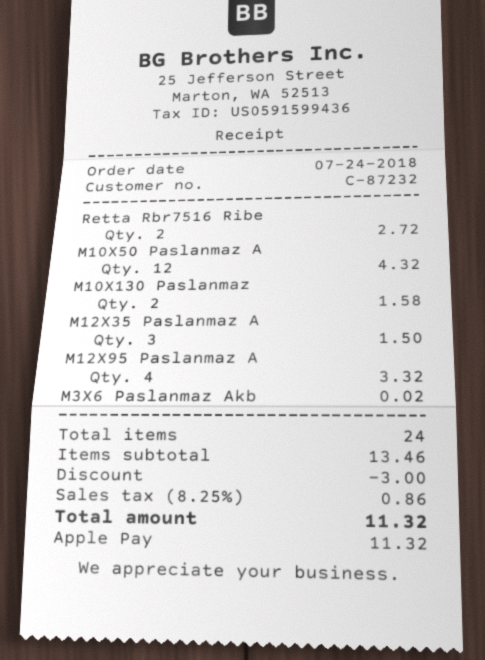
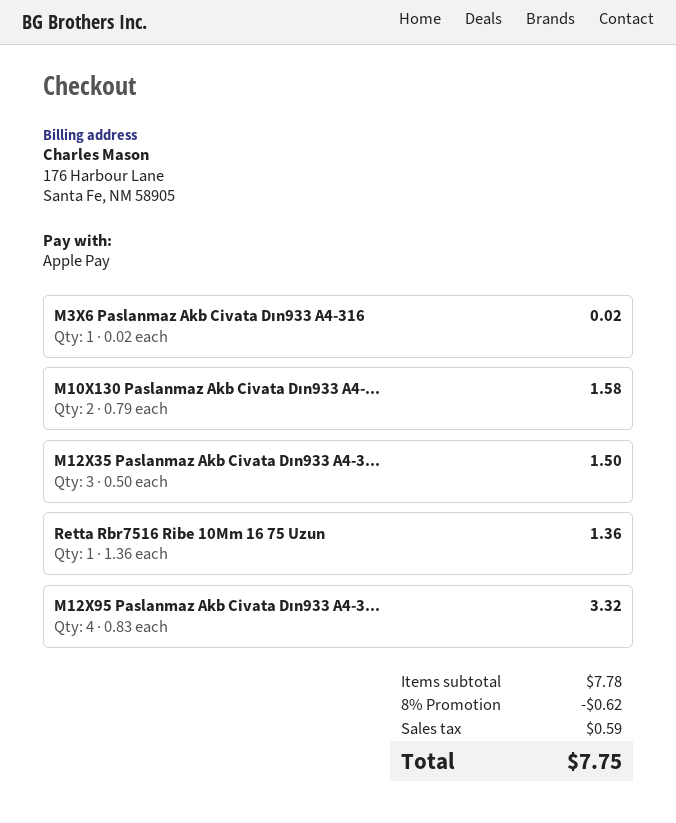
Retta Rbr7516 Ribe: 2 for 2.72 -> 1 for 1.36
M10X50 Paslanmaz A: 12 for 4.32 -> none
subtotal: 13.46 -> 7.78
discount: 3.00 -> 0.62
tax: 0.86 -> 0.59
total: 11.32 -> 7.75

